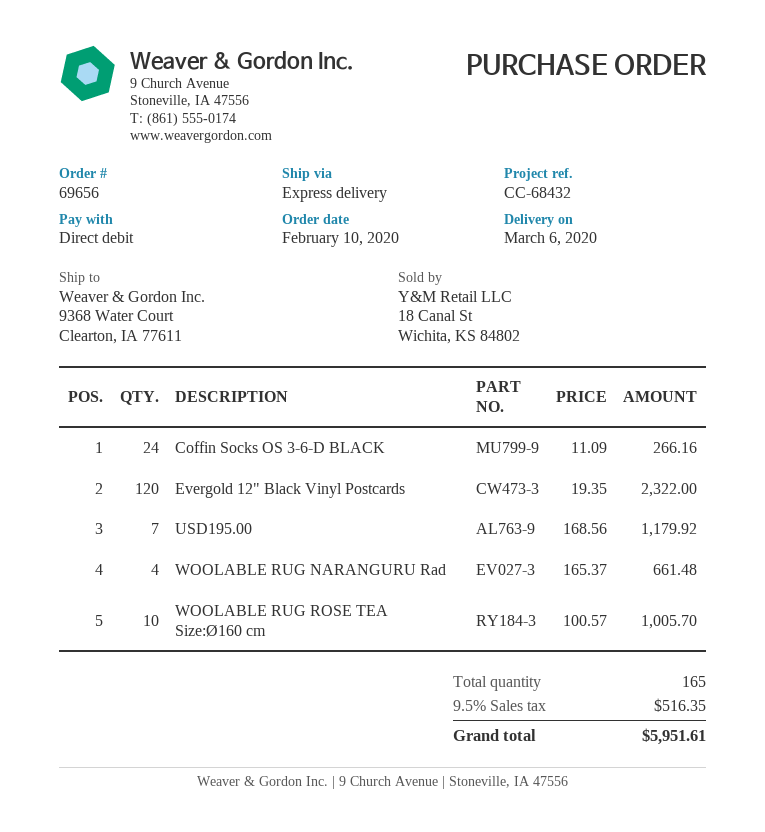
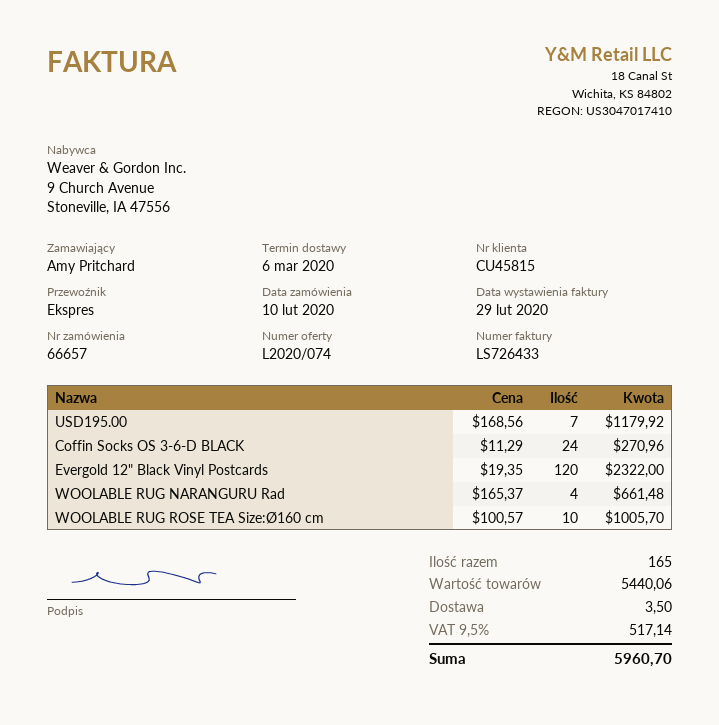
order number: 69656 -> 66657
Coffin Socks OS 3-6-D BLACK: 24 x 11.09 = 266.16 -> 24 x 11.29 = 270.96
shipping: none -> 3.50
tax: 9.5% = 516.35 -> 9.5% = 517.14
total: 5951.61 -> 5960.70

